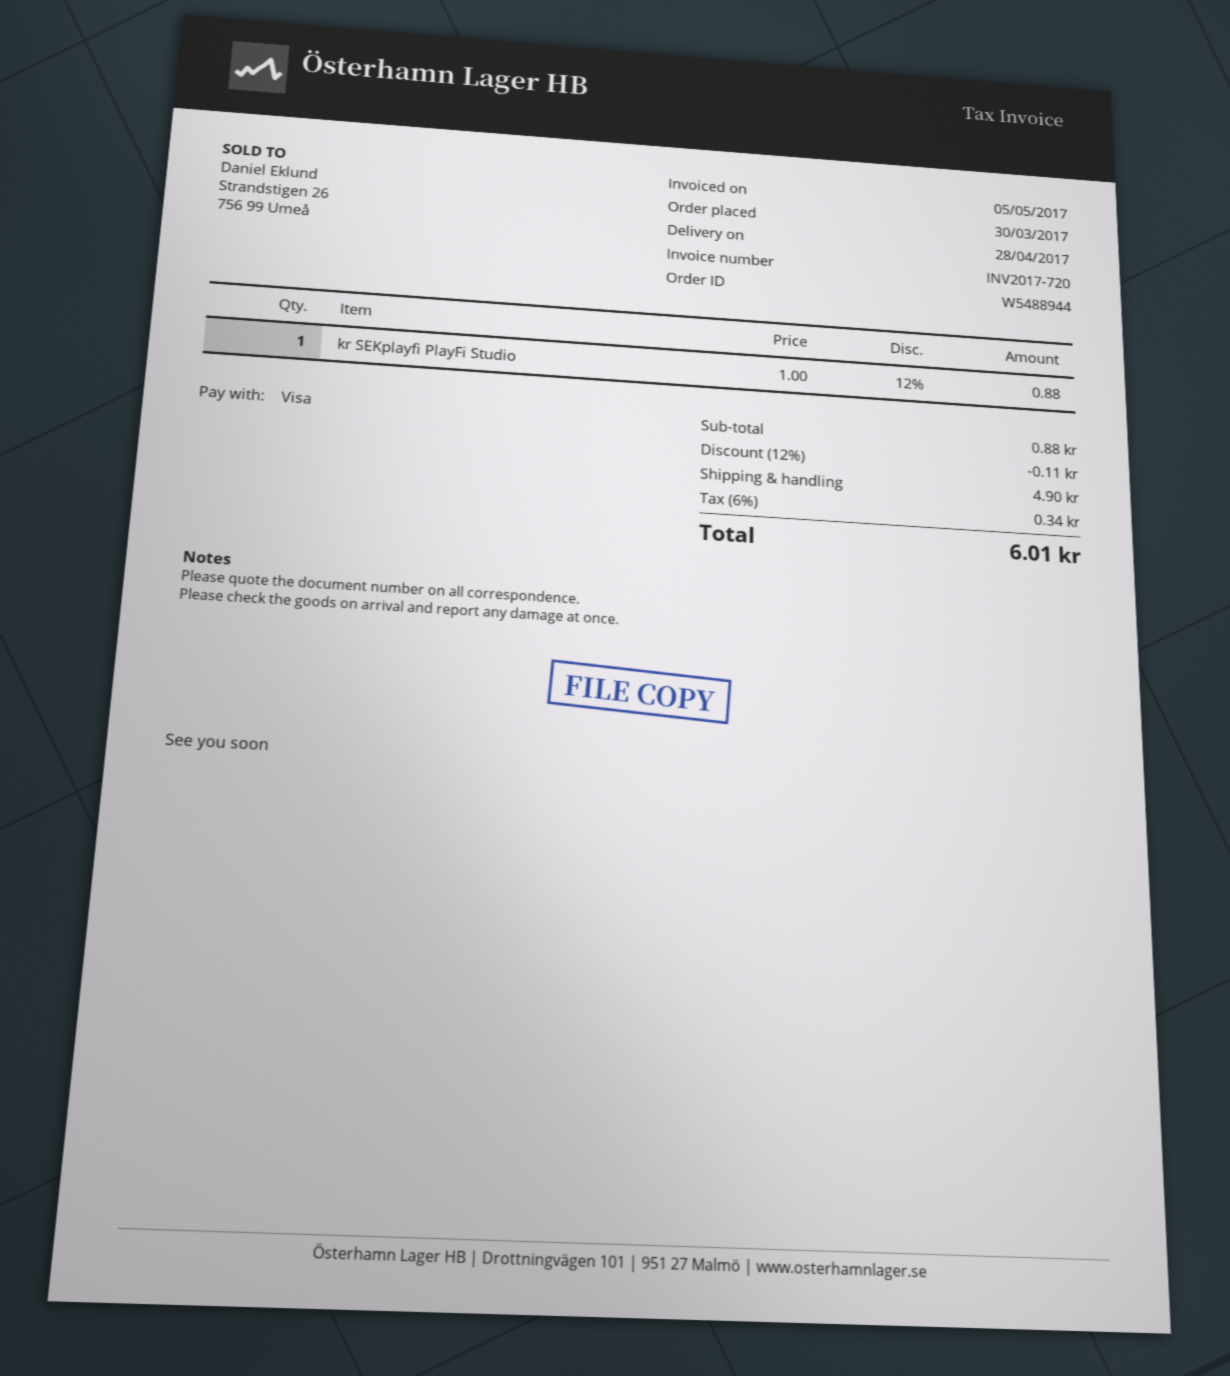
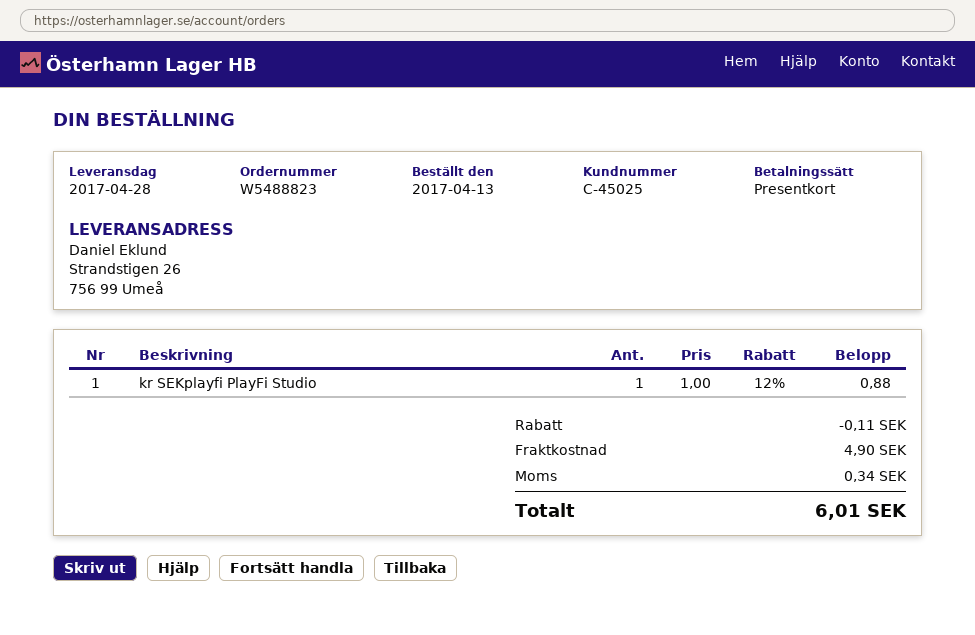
order number: W5488944 -> W5488823
order date: 2017-03-30 -> 2017-04-13
payment method: Visa -> gift card

